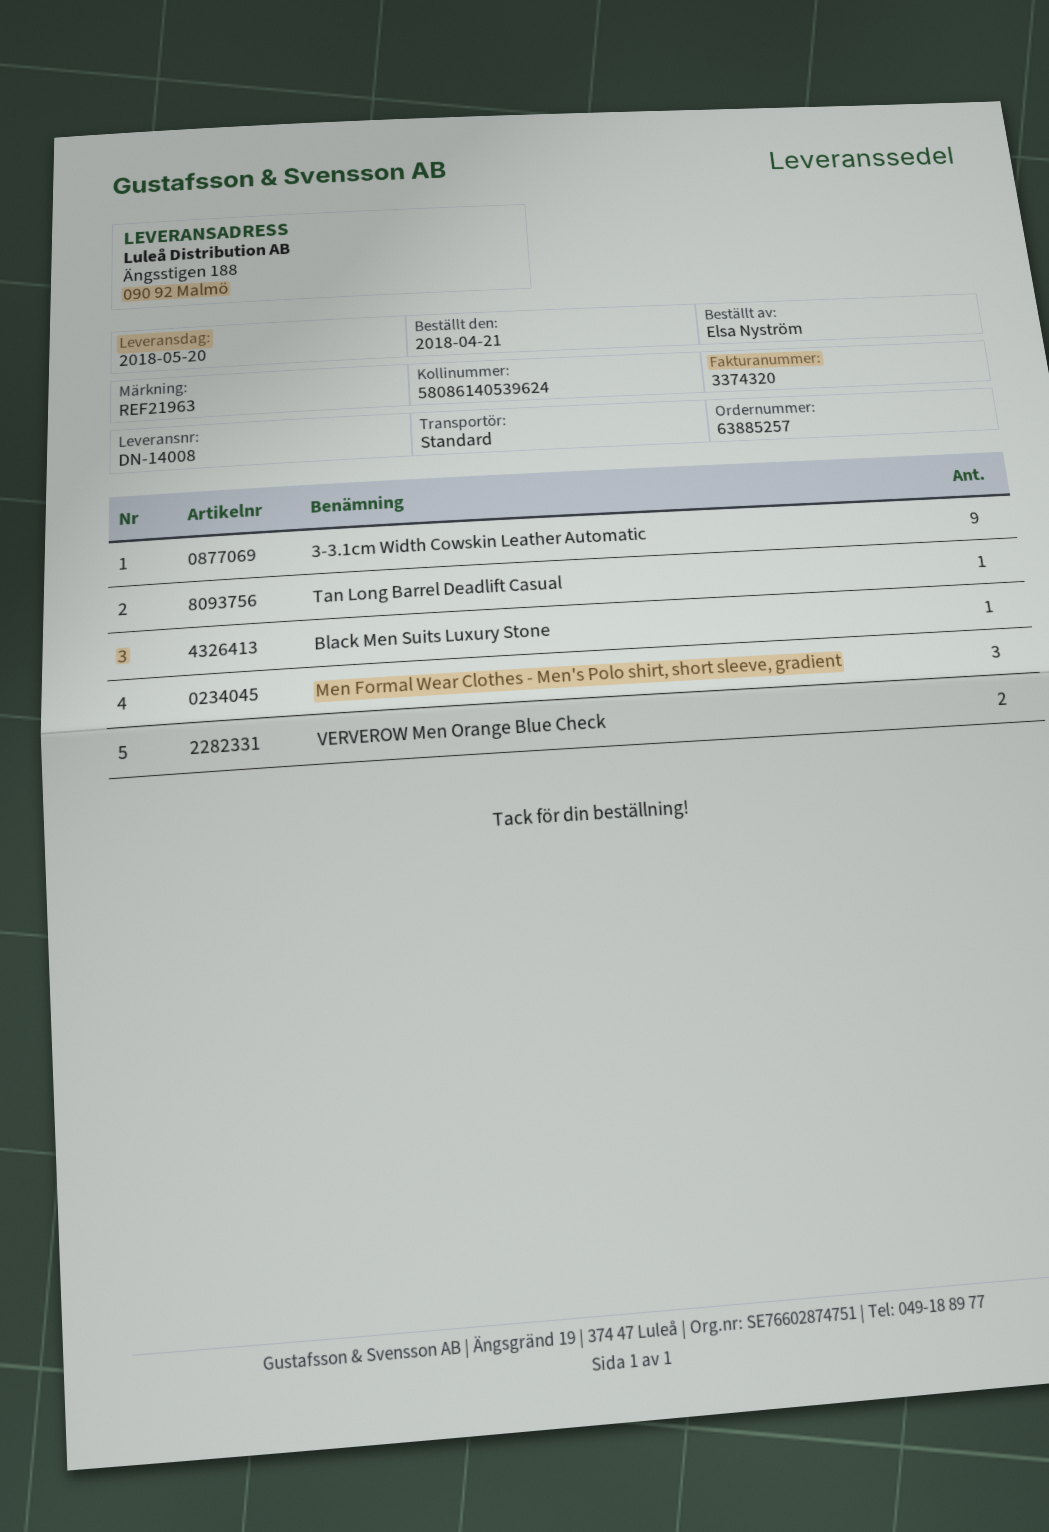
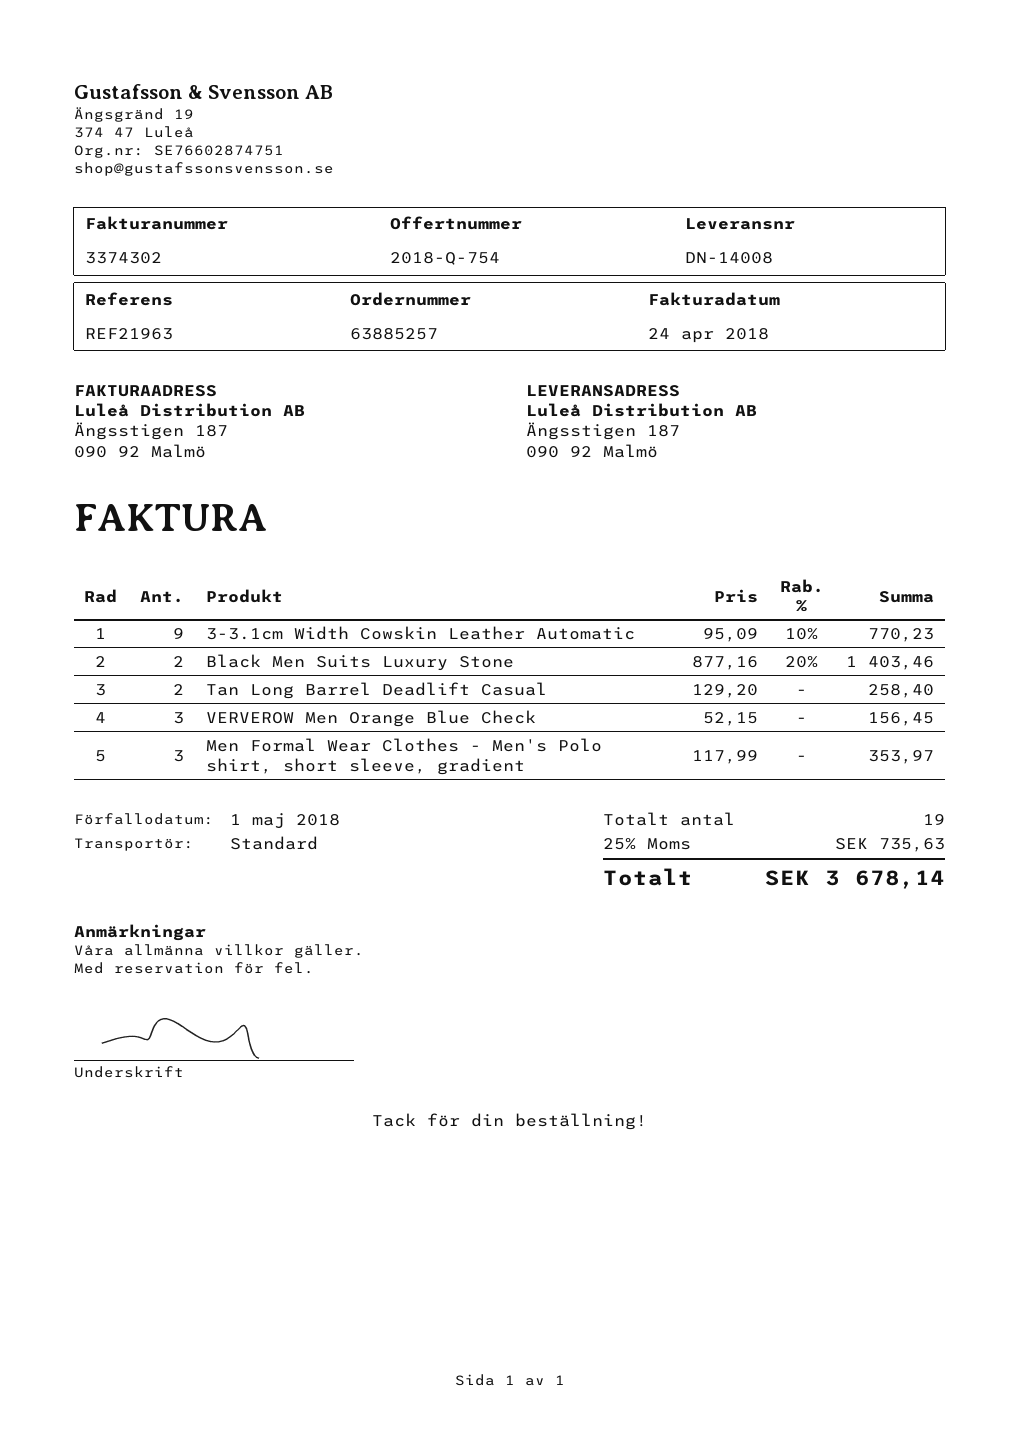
invoice number: 3374320 -> 3374302
ship to: Ängsstigen 188, 090 92 Malmö -> Ängsstigen 187, 090 92 Malmö
Tan Long Barrel Deadlift Casual: 1 -> 2
Black Men Suits Luxury Stone: 1 -> 2
VERVEROW Men Orange Blue Check: 2 -> 3

